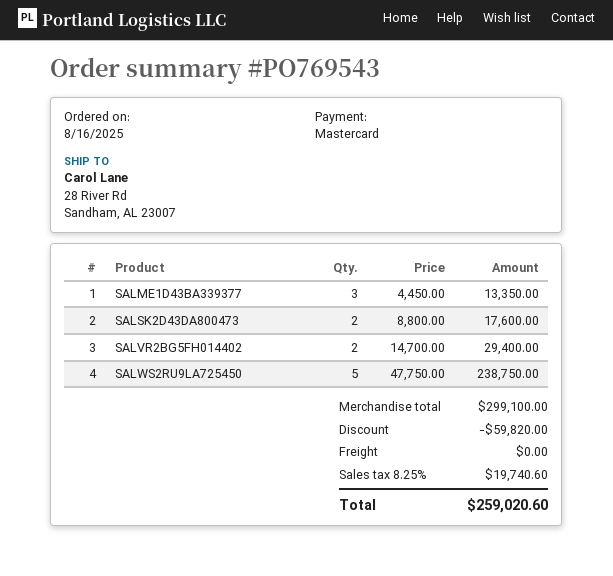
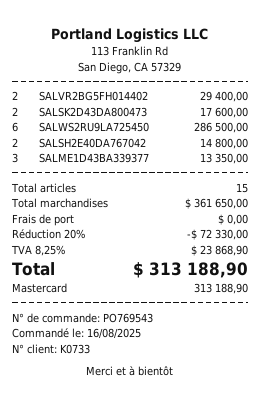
SALWS2RU9LA725450: 5 for 238750.00 -> 6 for 286500.00
SALSH2E40DA767042: none -> 2 for 14800.00
subtotal: 299100.00 -> 361650.00
discount: 59820.00 -> 72330.00
tax: 8.25% = 19740.60 -> 8.25% = 23868.90
total: 259020.60 -> 313188.90

